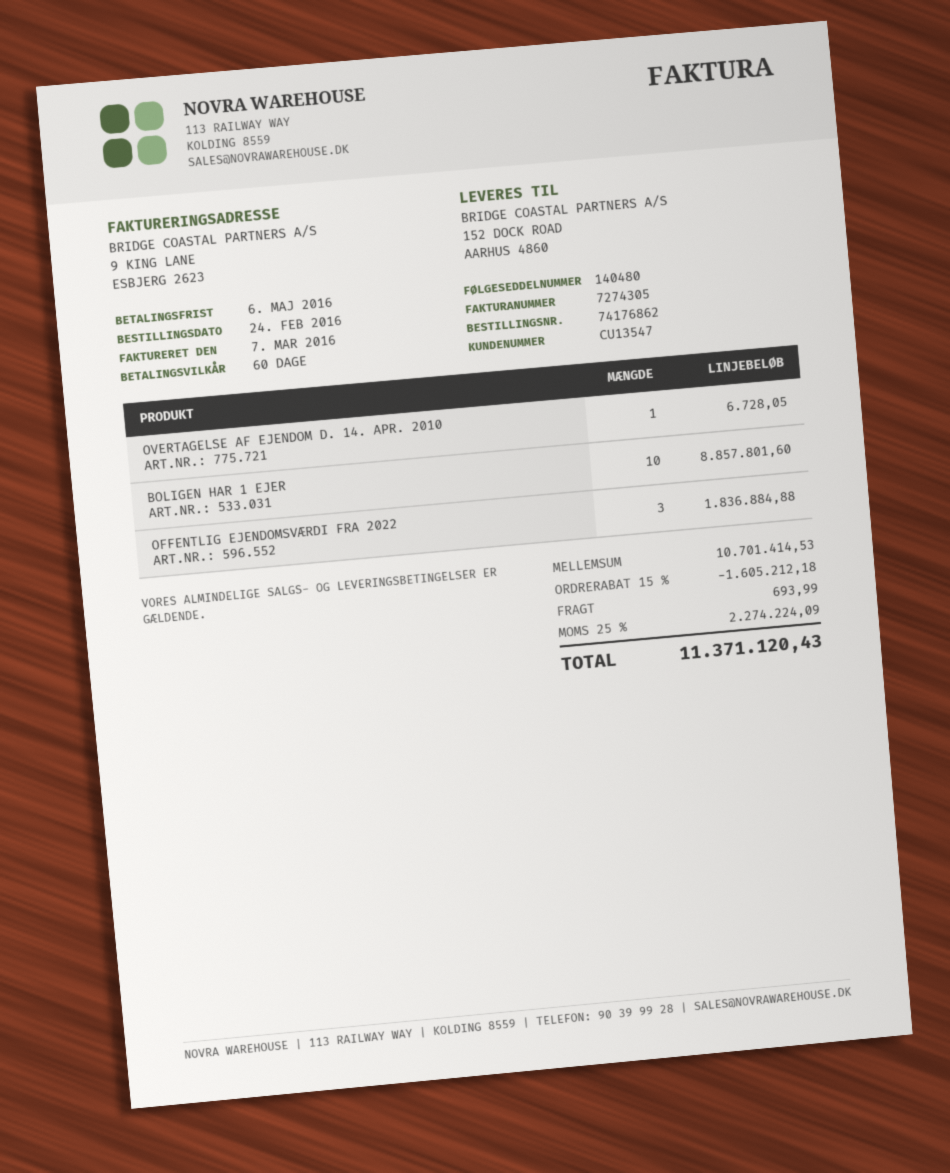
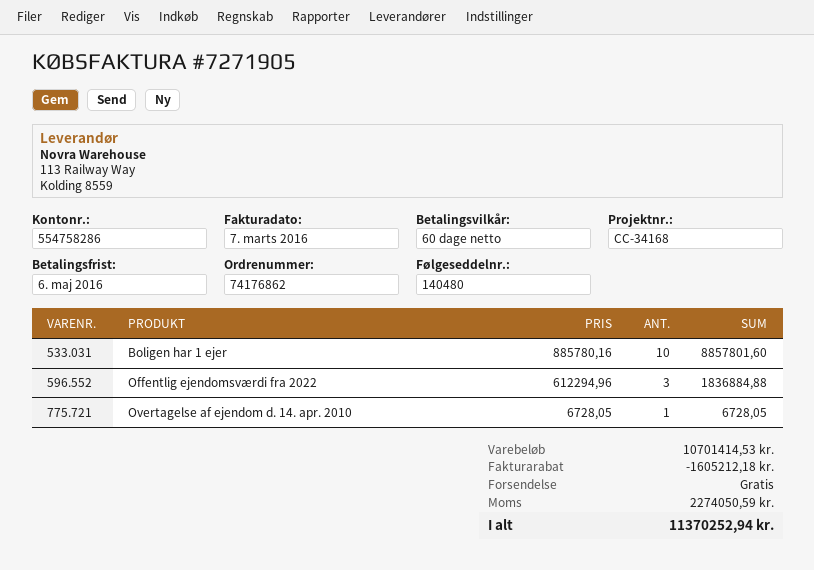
invoice number: 7274305 -> 7271905
shipping: 693.99 -> 0.00
tax: 2274224.09 -> 2274050.59
total: 11371120.43 -> 11370252.94

